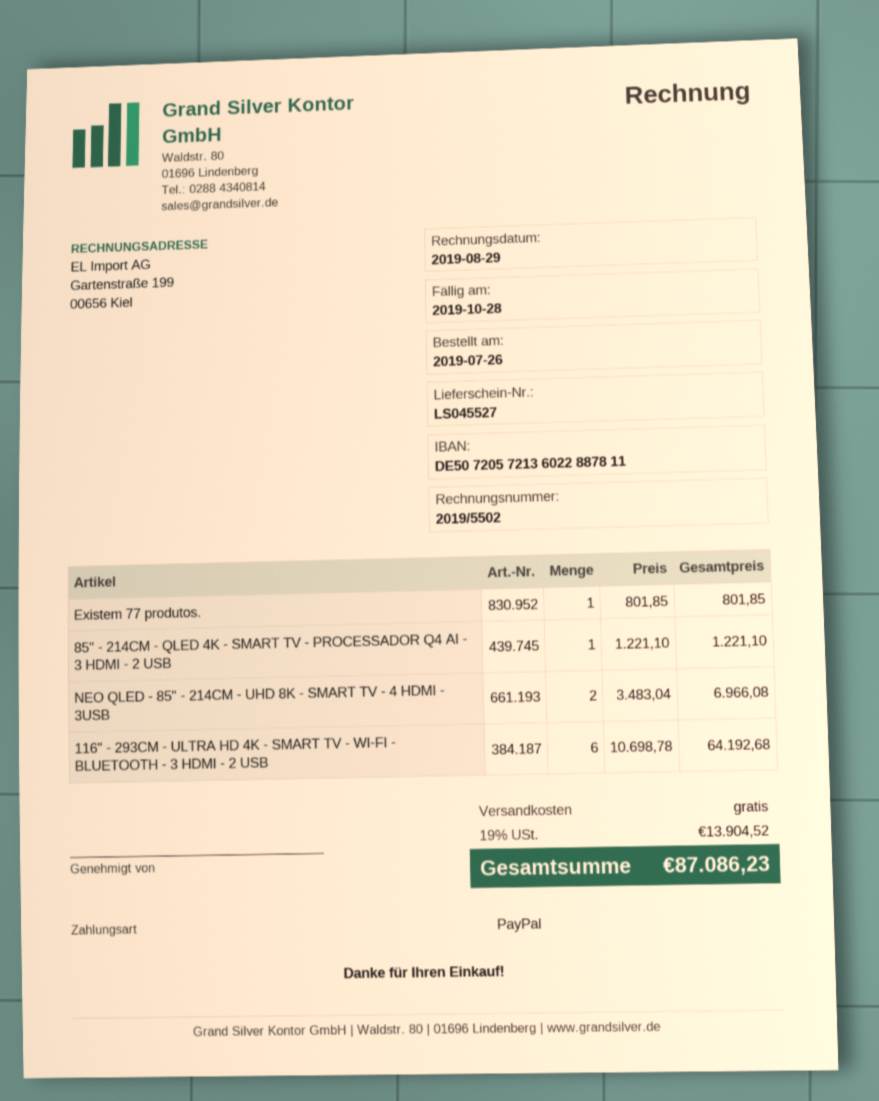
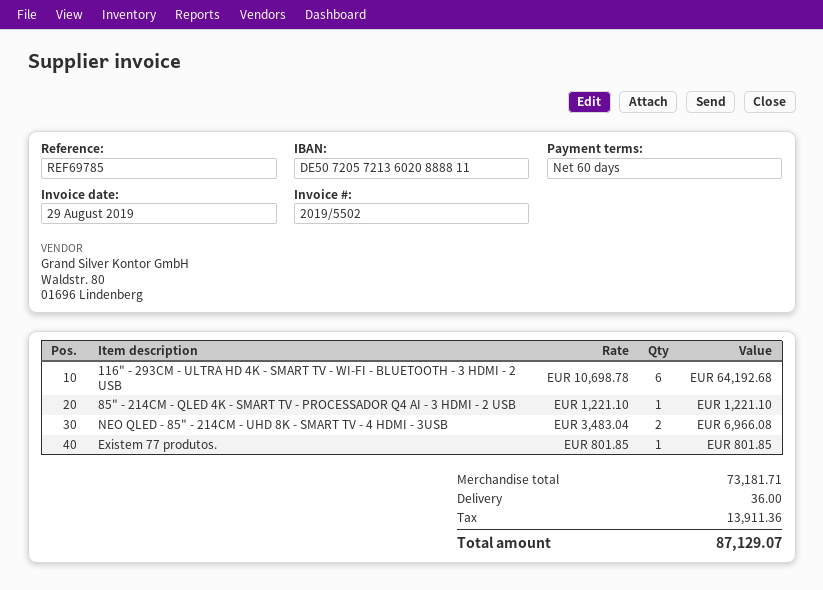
bank account: DE50720572136022887811 -> DE50720572136020888811
shipping: 0.00 -> 36.00
tax: 13904.52 -> 13911.36
total: 87086.23 -> 87129.07

